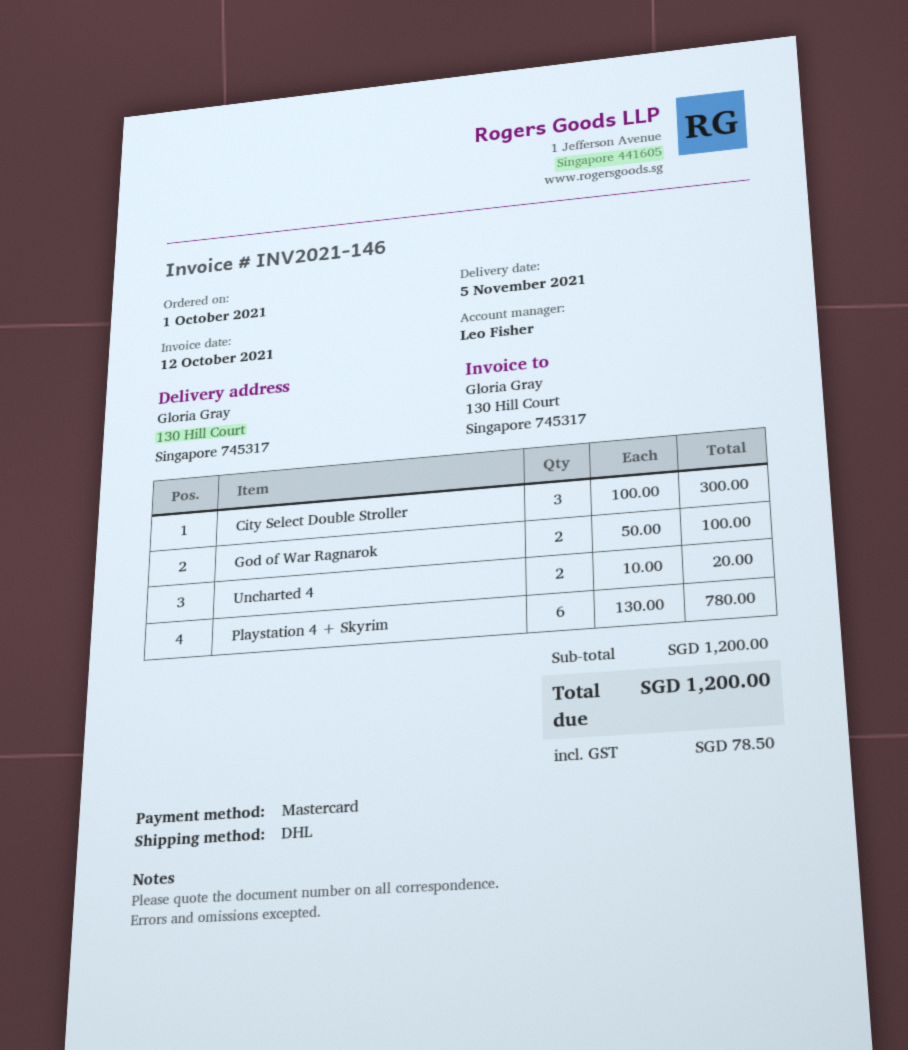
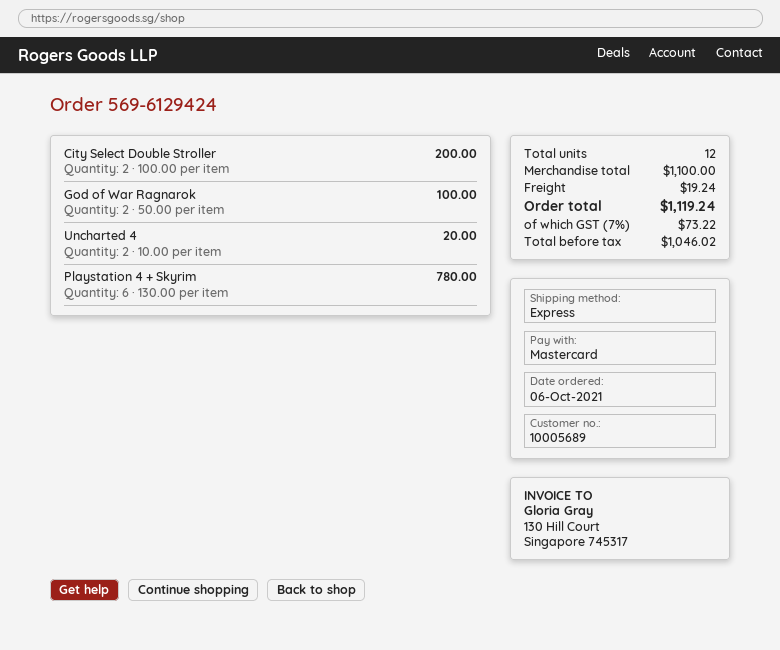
order date: 2021-10-01 -> 2021-10-06
shipping method: DHL -> express
City Select Double Stroller: 3 x 100.00 = 300.00 -> 2 x 100.00 = 200.00
subtotal: 1200.00 -> 1100.00
shipping: none -> 19.24
tax: 78.50 -> 73.22
total: 1200.00 -> 1119.24

